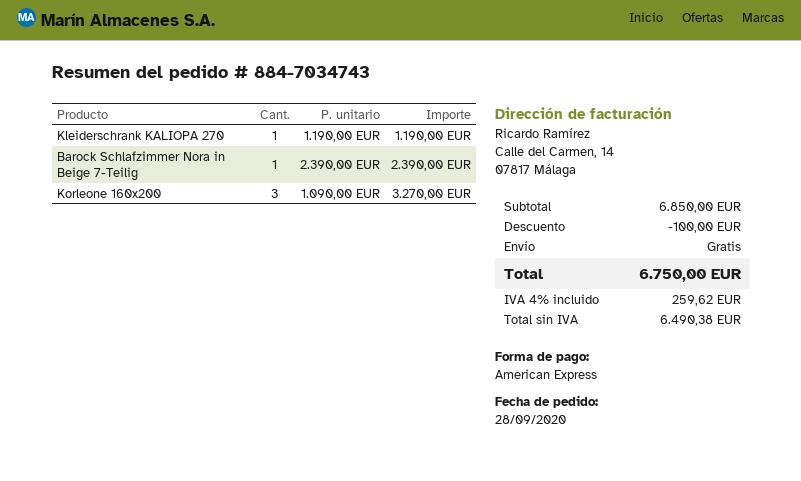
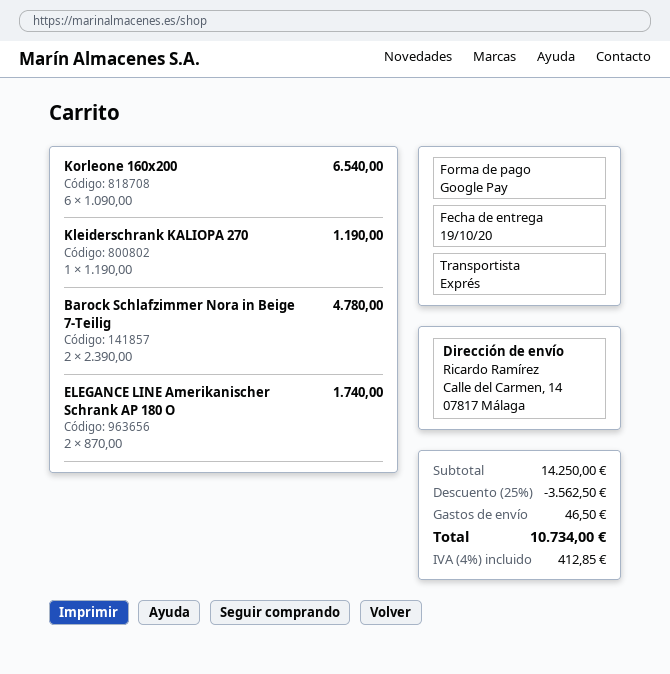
payment method: American Express -> Google Pay
Barock Schlafzimmer Nora in Beige 7-Teilig: 1 x 2390.00 = 2390.00 -> 2 x 2390.00 = 4780.00
Korleone 160x200: 3 x 1090.00 = 3270.00 -> 6 x 1090.00 = 6540.00
ELEGANCE LINE Amerikanischer Schrank AP 180 O: none -> 2 x 870.00 = 1740.00
subtotal: 6850.00 -> 14250.00
discount: 100.00 -> 3562.50
shipping: 0.00 -> 46.50
tax: 4% = 259.62 -> 4% = 412.85
total: 6750.00 -> 10734.00

